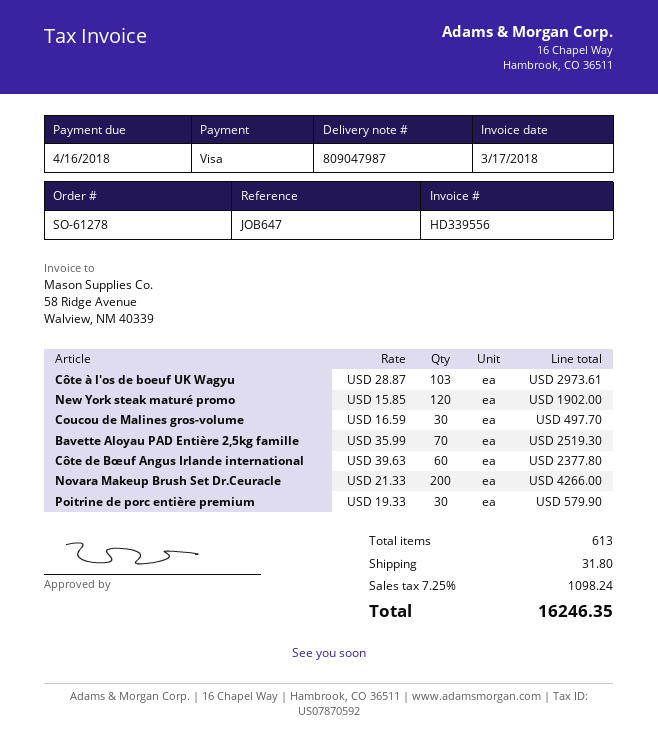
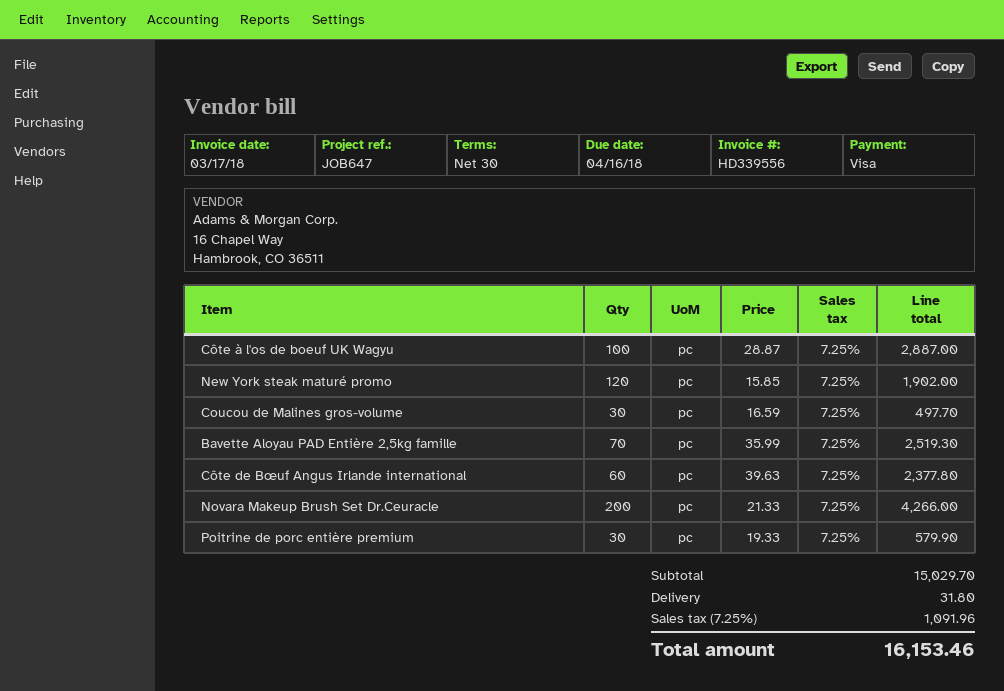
Côte à l'os de boeuf UK Wagyu: 103 x 28.87 = 2973.61 -> 100 x 28.87 = 2887.00
tax: 7.25% = 1098.24 -> 7.25% = 1091.96
total: 16246.35 -> 16153.46

